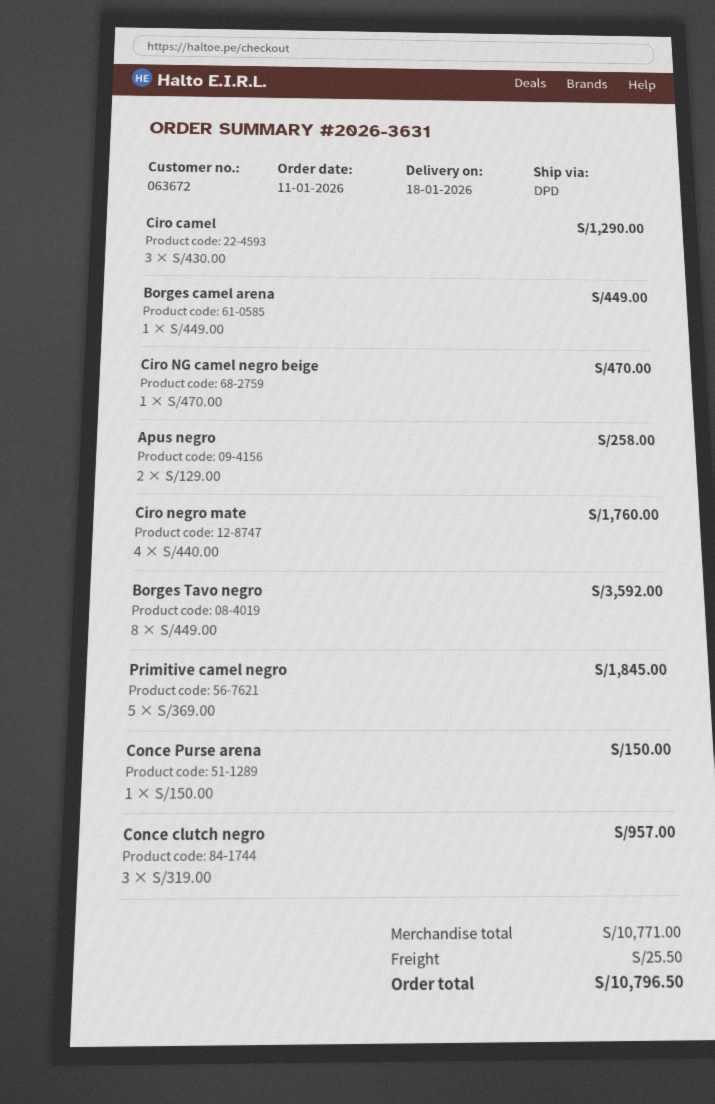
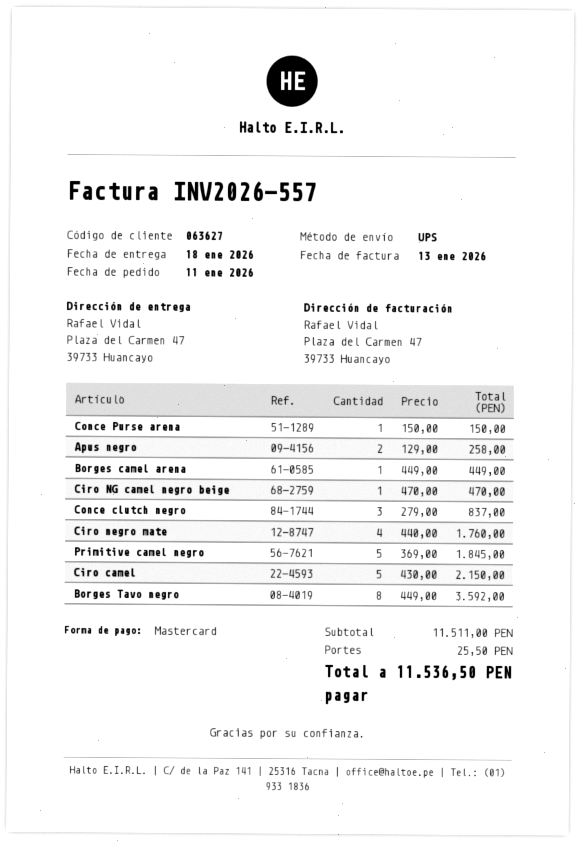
customer number: 063672 -> 063627
shipping method: DPD -> UPS
Ciro camel: 3 x 430.00 = 1290.00 -> 5 x 430.00 = 2150.00
Conce clutch negro: 3 x 319.00 = 957.00 -> 3 x 279.00 = 837.00
subtotal: 10771.00 -> 11511.00
total: 10796.50 -> 11536.50

